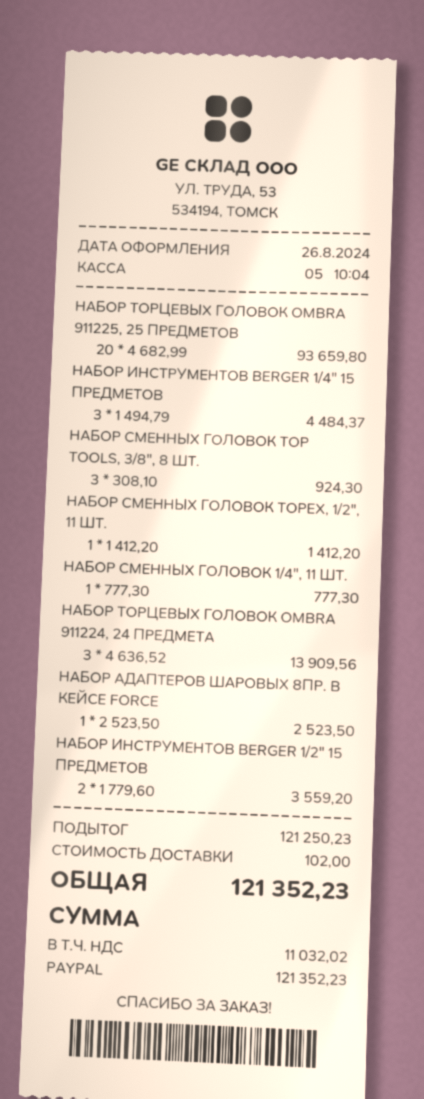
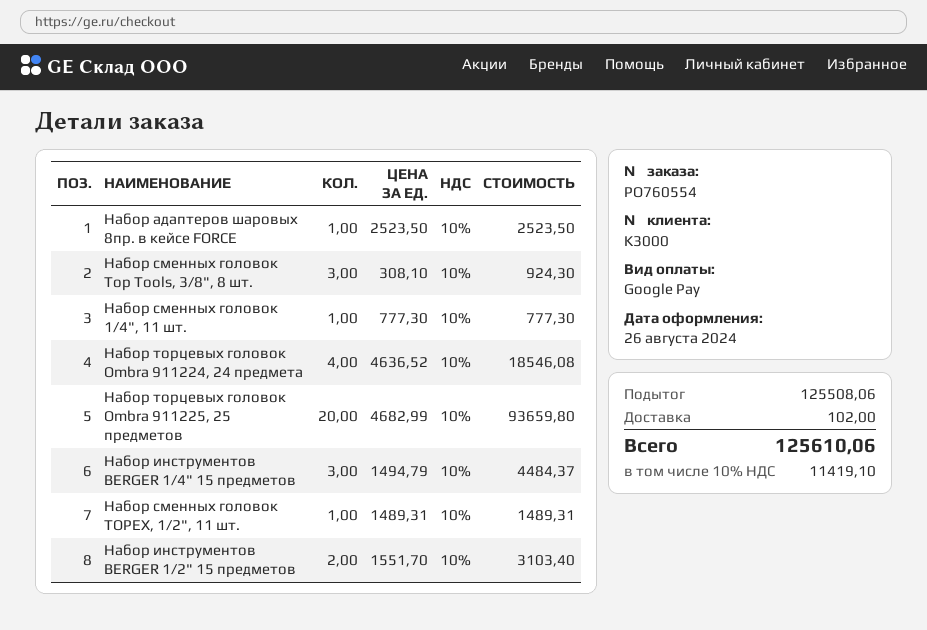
payment method: PayPal -> Google Pay
НАБОР СМЕННЫХ ГОЛОВОК TOPEX, 1/2", 11 ШТ.: 1 x 1412.20 = 1412.20 -> 1 x 1489.31 = 1489.31
НАБОР ТОРЦЕВЫХ ГОЛОВОК OMBRA 911224, 24 ПРЕДМЕТА: 3 x 4636.52 = 13909.56 -> 4 x 4636.52 = 18546.08
НАБОР ИНСТРУМЕНТОВ BERGER 1/2" 15 ПРЕДМЕТОВ: 2 x 1779.60 = 3559.20 -> 2 x 1551.70 = 3103.40
subtotal: 121250.23 -> 125508.06
tax: 11032.02 -> 11419.10
total: 121352.23 -> 125610.06

